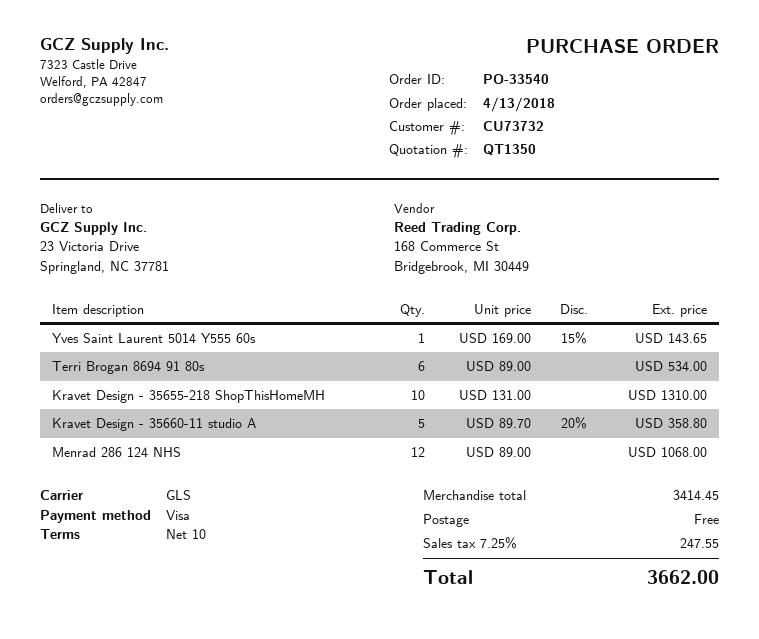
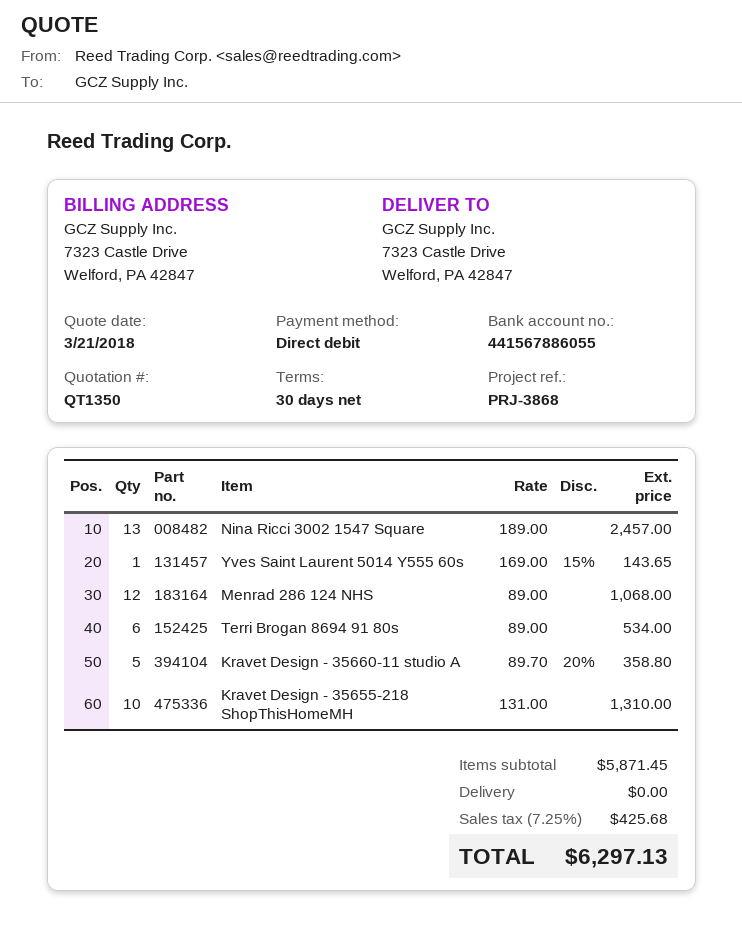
payment terms: 10 days -> 30 days
payment method: Visa -> direct debit
ship to: 23 Victoria Drive, Springland, NC 37781 -> 7323 Castle Drive, Welford, PA 42847
Nina Ricci 3002 1547 Square: none -> 13 x 189.00 = 2457.00
subtotal: 3414.45 -> 5871.45
tax: 7.25% = 247.55 -> 7.25% = 425.68
total: 3662.00 -> 6297.13

